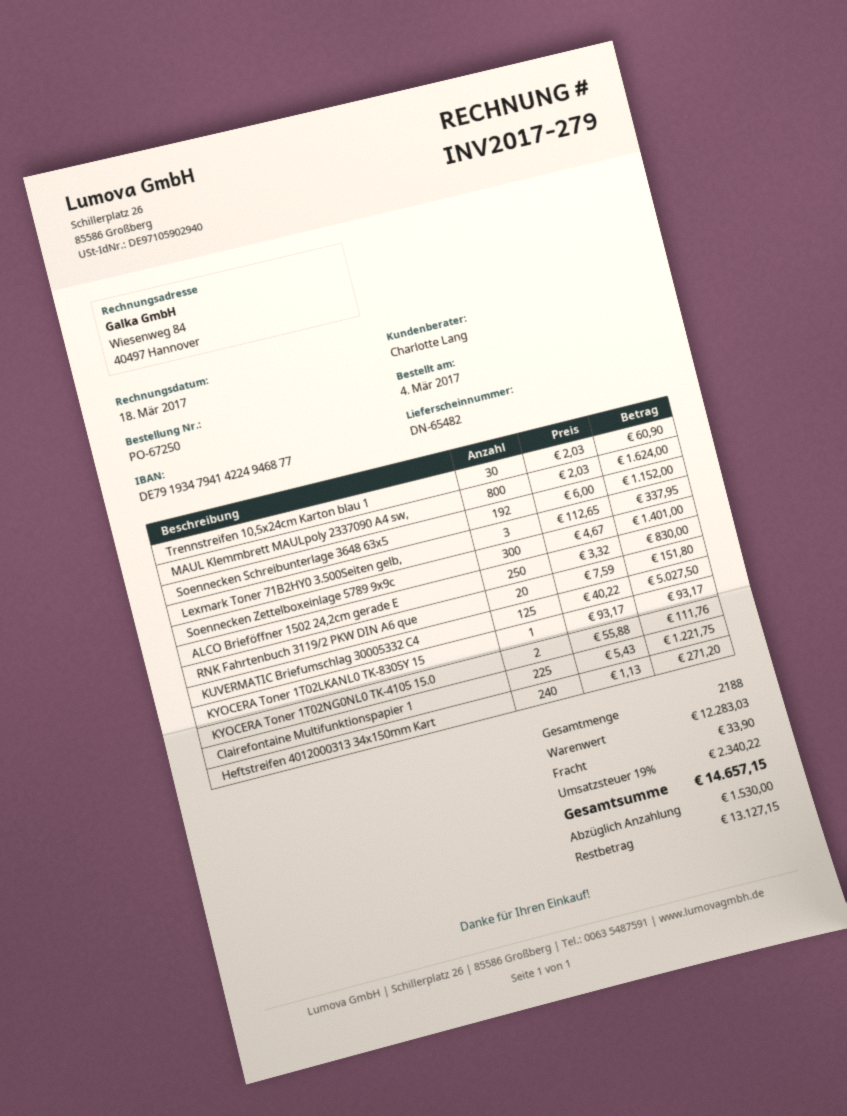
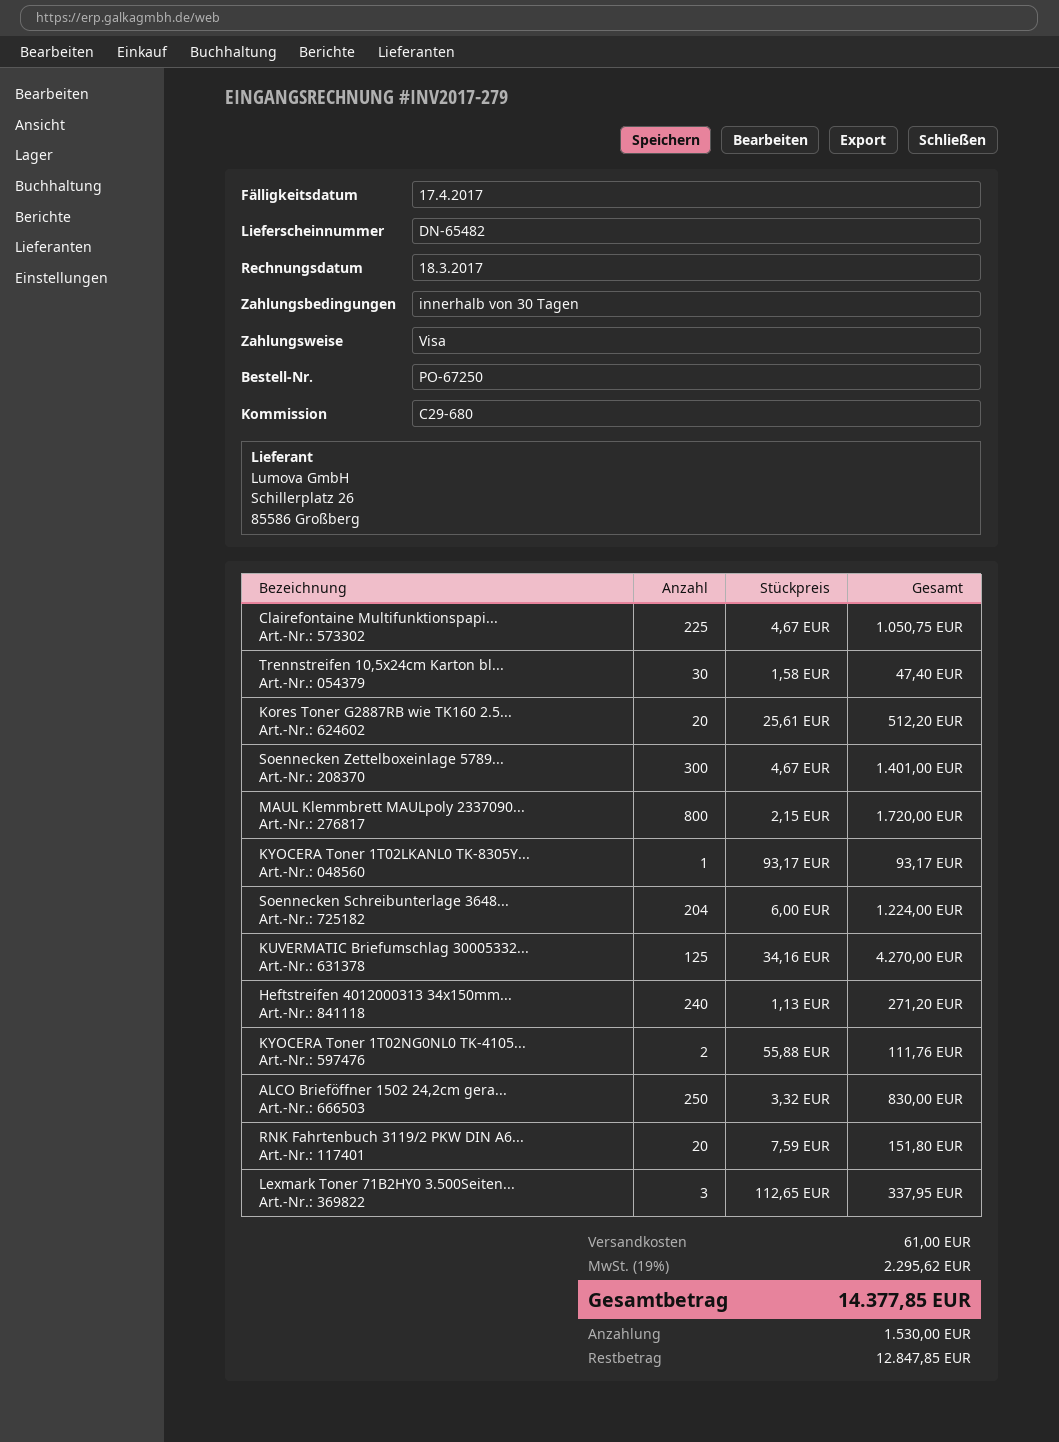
Trennstreifen 10,5x24cm Karton blau 1: 30 x 2.03 = 60.90 -> 30 x 1.58 = 47.40
MAUL Klemmbrett MAULpoly 2337090 A4 sw,: 800 x 2.03 = 1624.00 -> 800 x 2.15 = 1720.00
Soennecken Schreibunterlage 3648 63x5: 192 x 6.00 = 1152.00 -> 204 x 6.00 = 1224.00
KUVERMATIC Briefumschlag 30005332 C4: 125 x 40.22 = 5027.50 -> 125 x 34.16 = 4270.00
Clairefontaine Multifunktionspapier 1: 225 x 5.43 = 1221.75 -> 225 x 4.67 = 1050.75
Kores Toner G2887RB wie TK160 2.5...: none -> 20 x 25.61 = 512.20
shipping: 33.90 -> 61.00
tax: 19% = 2340.22 -> 19% = 2295.62
total: 14657.15 -> 14377.85
balance: 13127.15 -> 12847.85

